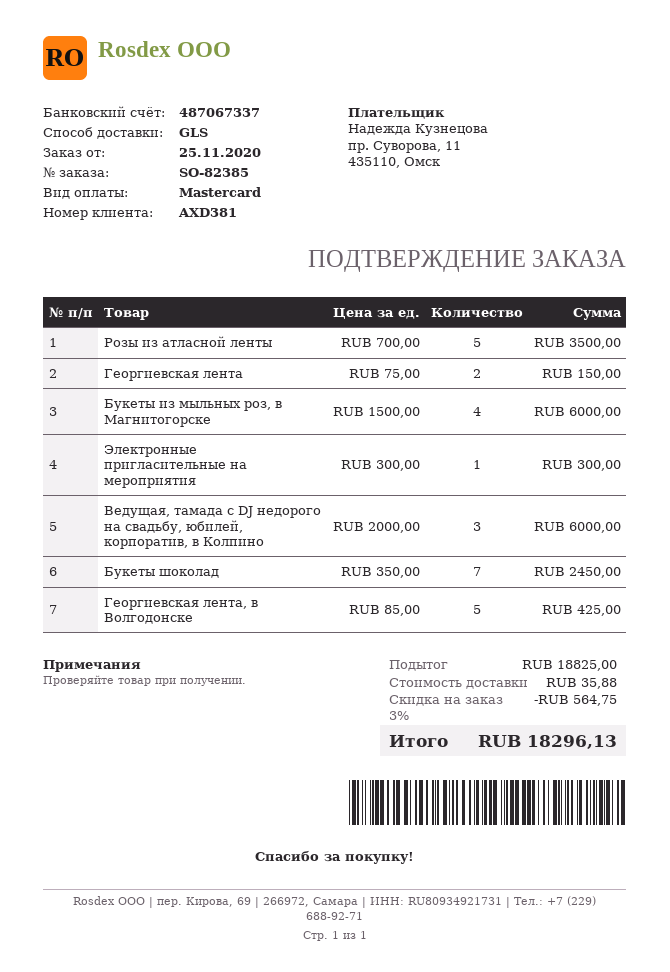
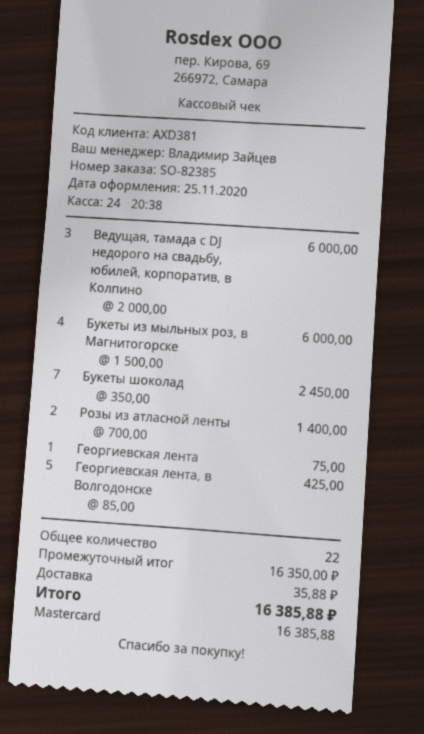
Розы из атласной ленты: 5 x 700.00 = 3500.00 -> 2 x 700.00 = 1400.00
Георгиевская лента: 2 x 75.00 = 150.00 -> 1 x 75.00 = 75.00
Электронные пригласительные на мероприятия: 1 x 300.00 = 300.00 -> none
subtotal: 18825.00 -> 16350.00
discount: 3% = 564.75 -> none
total: 18296.13 -> 16385.88

